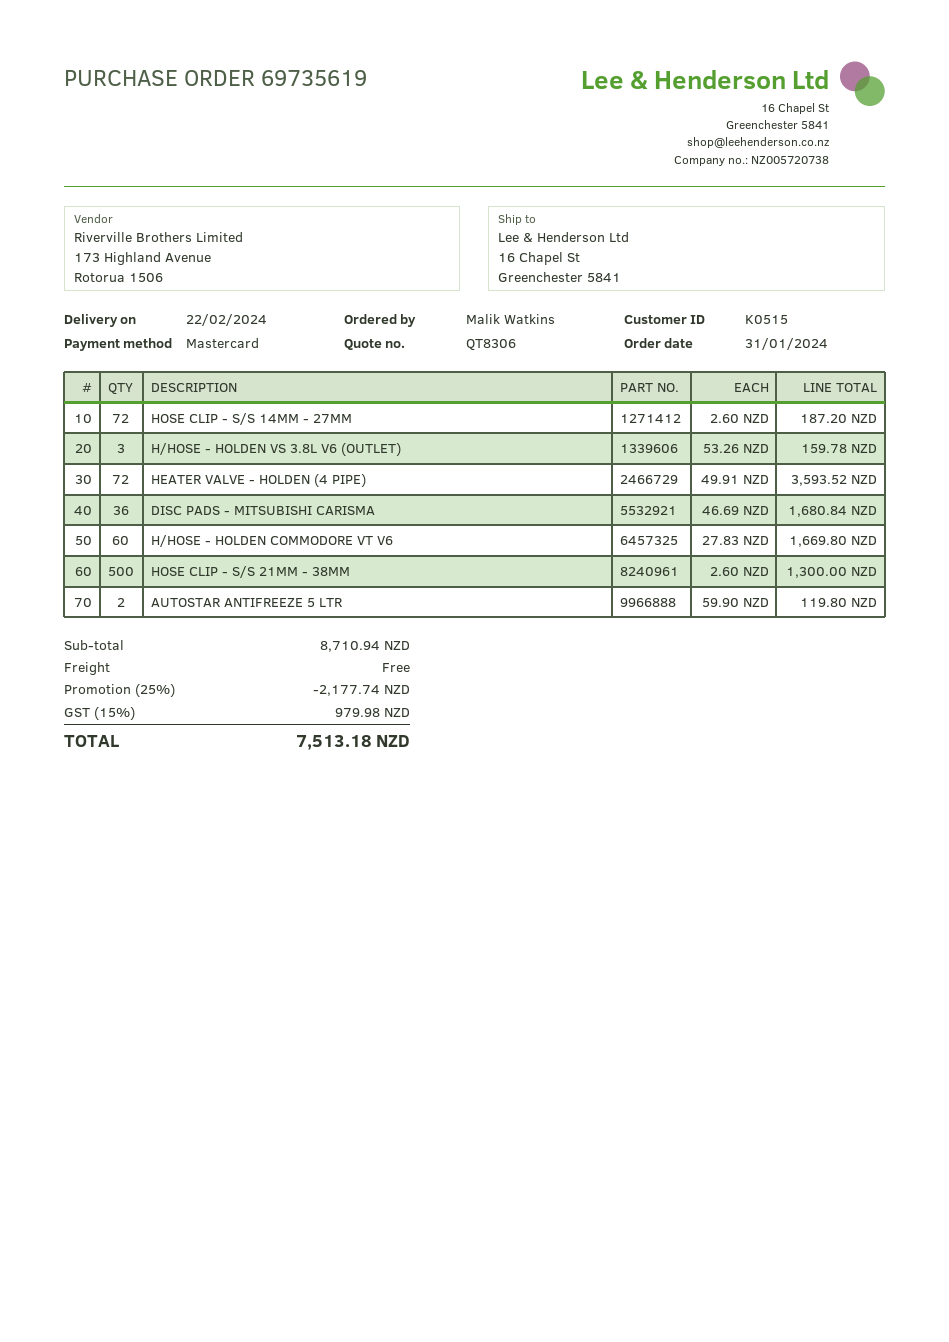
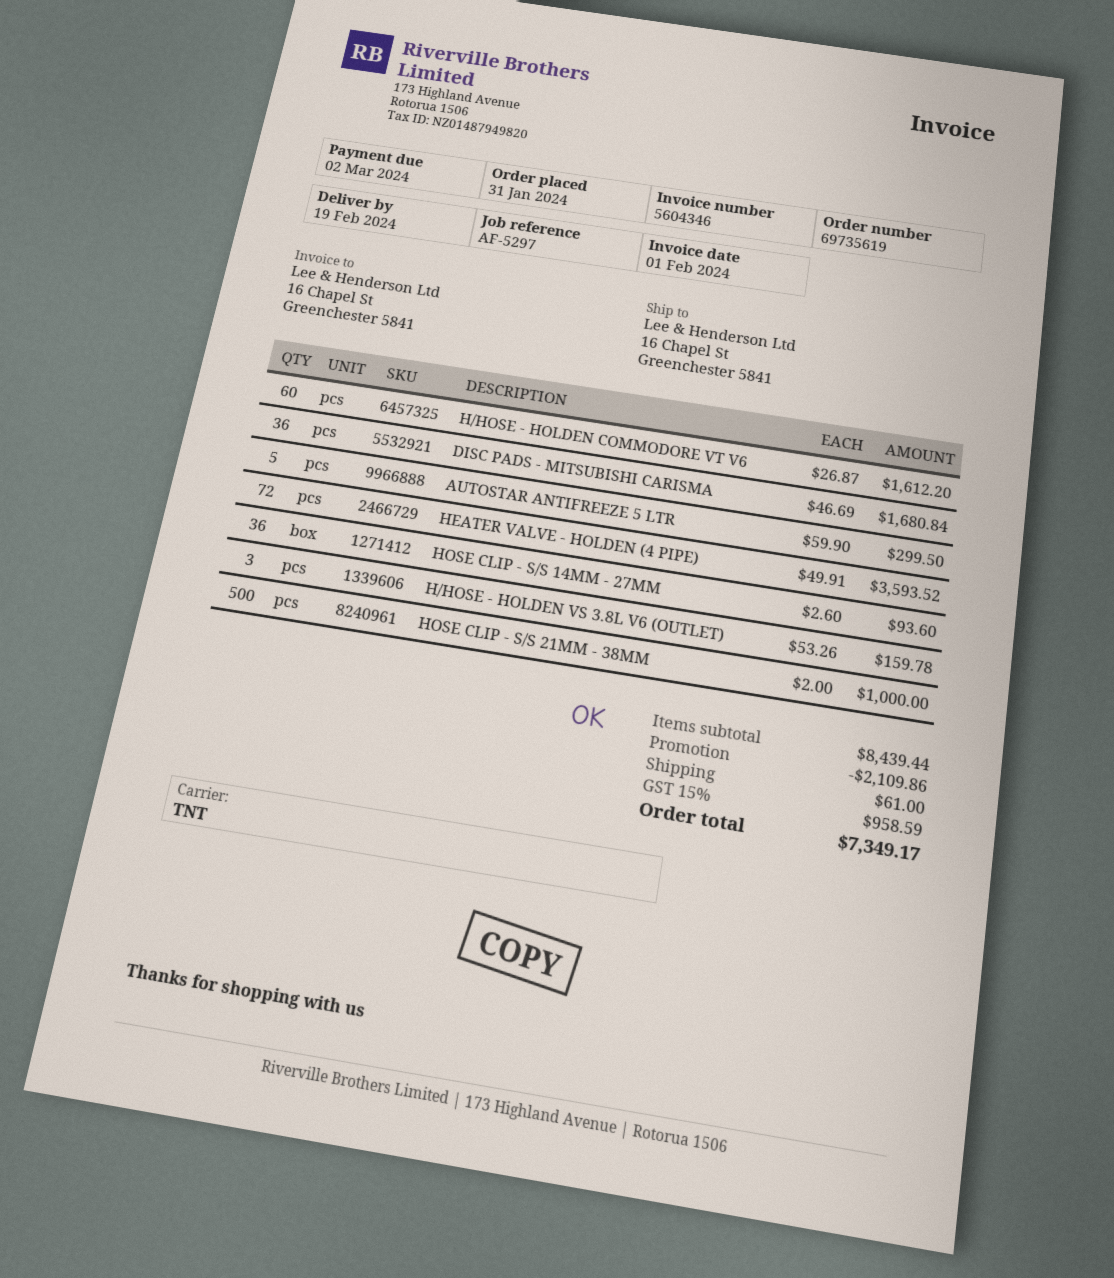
delivery date: 2024-02-22 -> 2024-02-19
HOSE CLIP - S/S 14MM - 27MM: 72 x 2.60 = 187.20 -> 36 x 2.60 = 93.60
H/HOSE - HOLDEN COMMODORE VT V6: 60 x 27.83 = 1669.80 -> 60 x 26.87 = 1612.20
HOSE CLIP - S/S 21MM - 38MM: 500 x 2.60 = 1300.00 -> 500 x 2.00 = 1000.00
AUTOSTAR ANTIFREEZE 5 LTR: 2 x 59.90 = 119.80 -> 5 x 59.90 = 299.50
subtotal: 8710.94 -> 8439.44
discount: 2177.74 -> 2109.86
shipping: 0.00 -> 61.00
tax: 15% = 979.98 -> 15% = 958.59
total: 7513.18 -> 7349.17

